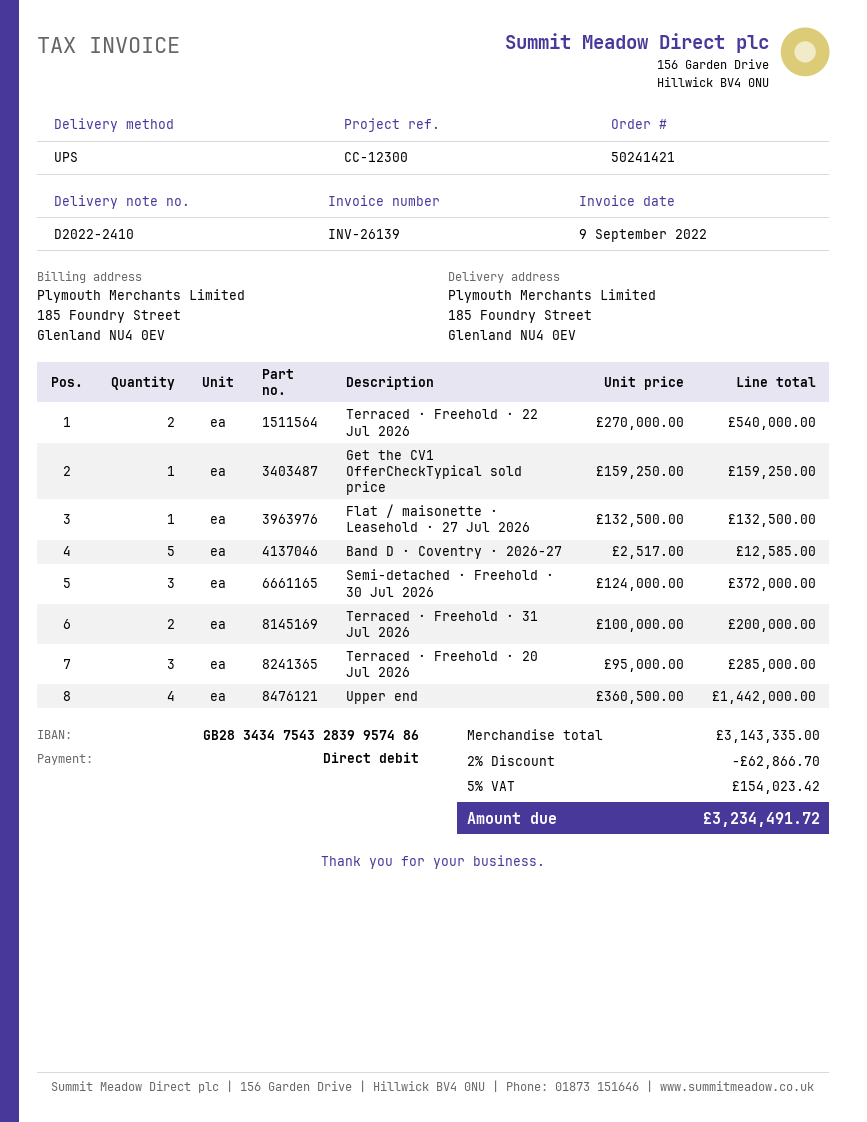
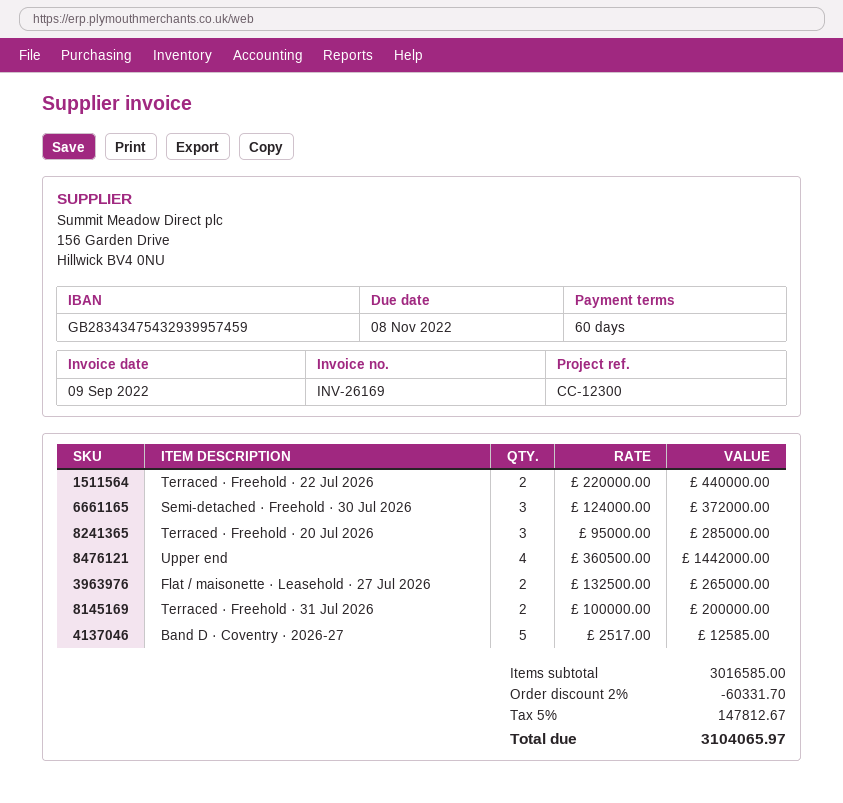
invoice number: INV-26139 -> INV-26169
bank account: GB28343475432839957486 -> GB28343475432939957459
Terraced · Freehold · 22 Jul 2026: 2 x 270000.00 = 540000.00 -> 2 x 220000.00 = 440000.00
Get the CV1 OfferCheckTypical sold price: 1 x 159250.00 = 159250.00 -> none
Flat / maisonette · Leasehold · 27 Jul 2026: 1 x 132500.00 = 132500.00 -> 2 x 132500.00 = 265000.00
subtotal: 3143335.00 -> 3016585.00
discount: 2% = 62866.70 -> 2% = 60331.70
tax: 5% = 154023.42 -> 5% = 147812.67
total: 3234491.72 -> 3104065.97

